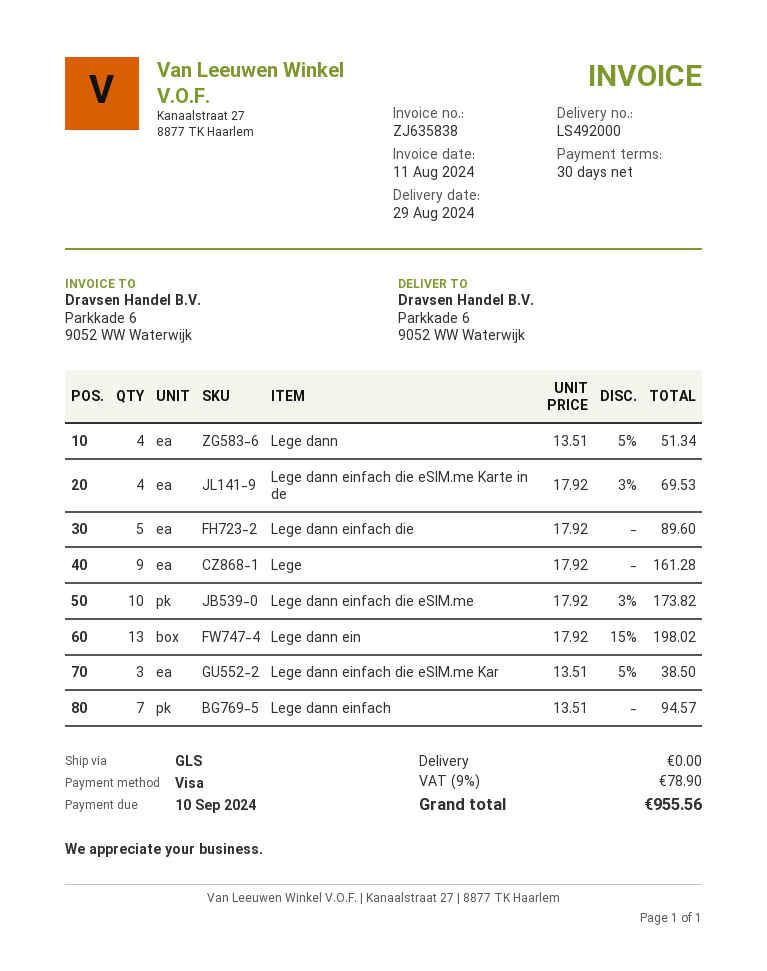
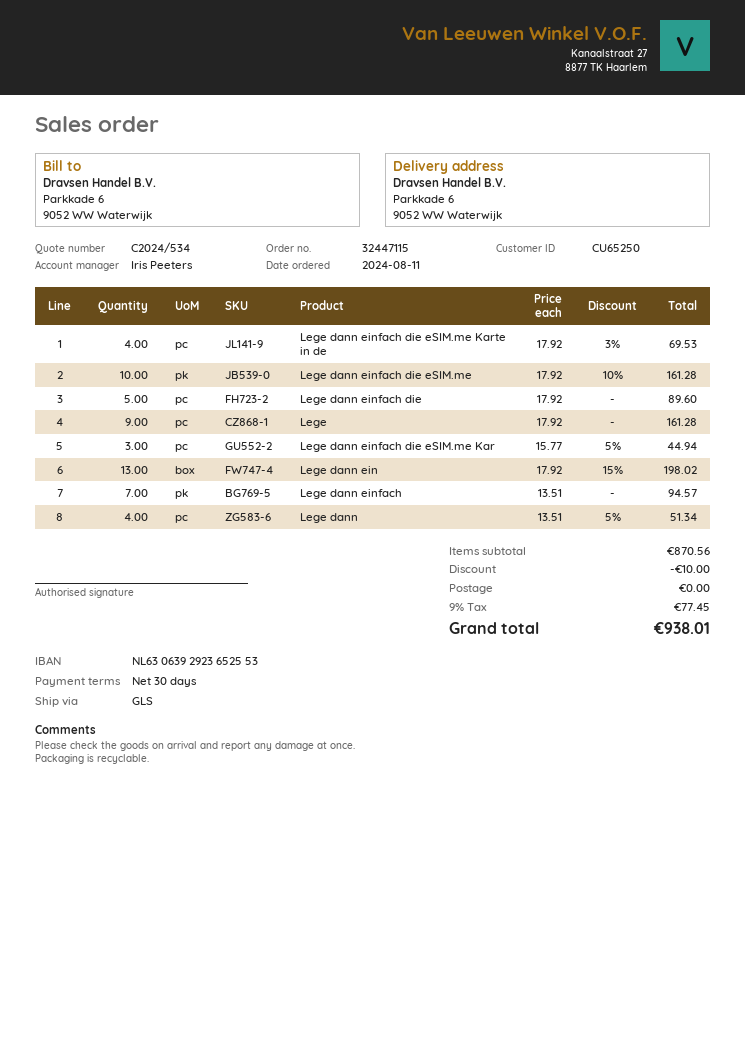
Lege dann einfach die eSIM.me: 10 x 17.92 - 3% = 173.82 -> 10 x 17.92 - 10% = 161.28
Lege dann einfach die eSIM.me Kar: 3 x 13.51 - 5% = 38.50 -> 3 x 15.77 - 5% = 44.94
discount: none -> 10.00
tax: 9% = 78.90 -> 9% = 77.45
total: 955.56 -> 938.01

